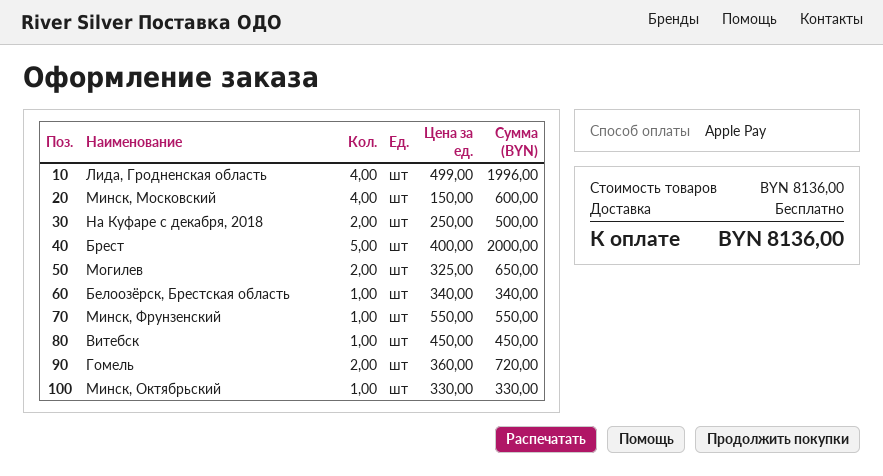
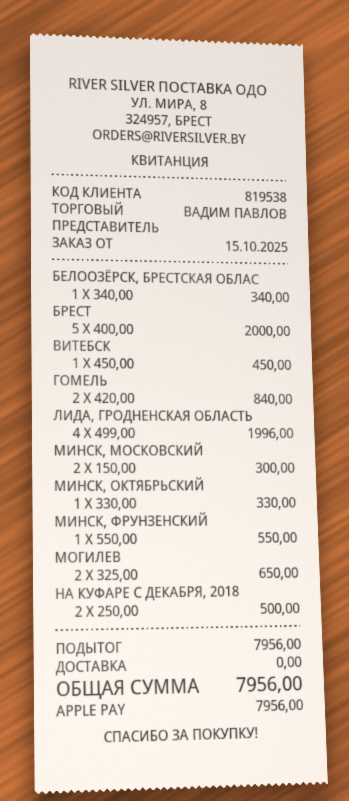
Минск, Московский: 4 x 150.00 = 600.00 -> 2 x 150.00 = 300.00
Гомель: 2 x 360.00 = 720.00 -> 2 x 420.00 = 840.00
subtotal: 8136.00 -> 7956.00
total: 8136.00 -> 7956.00

